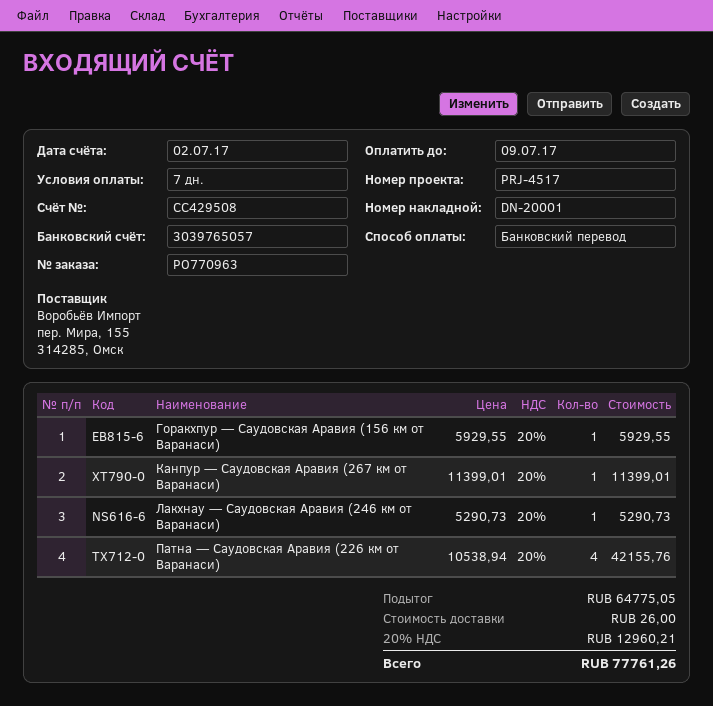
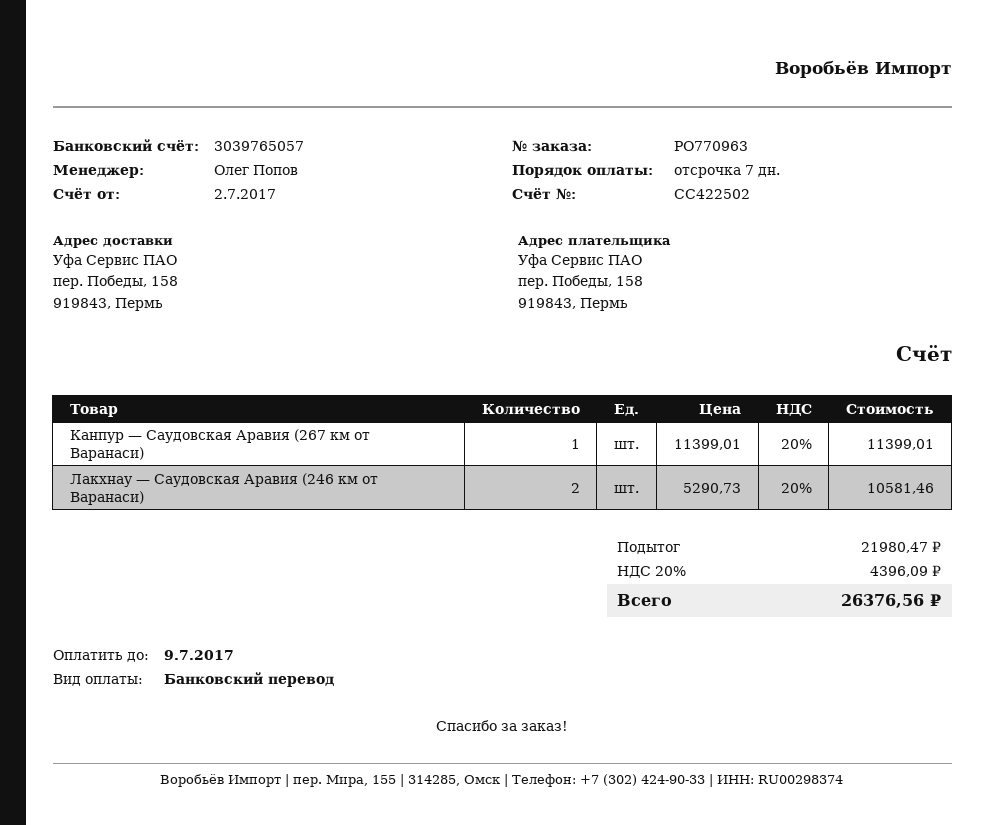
invoice number: CC429508 -> CC422502
Горакхпур — Саудовская Аравия (156 км от Варанаси): 1 x 5929.55 = 5929.55 -> none
Лакхнау — Саудовская Аравия (246 км от Варанаси): 1 x 5290.73 = 5290.73 -> 2 x 5290.73 = 10581.46
Патна — Саудовская Аравия (226 км от Варанаси): 4 x 10538.94 = 42155.76 -> none
subtotal: 64775.05 -> 21980.47
shipping: 26.00 -> none
tax: 20% = 12960.21 -> 20% = 4396.09
total: 77761.26 -> 26376.56

